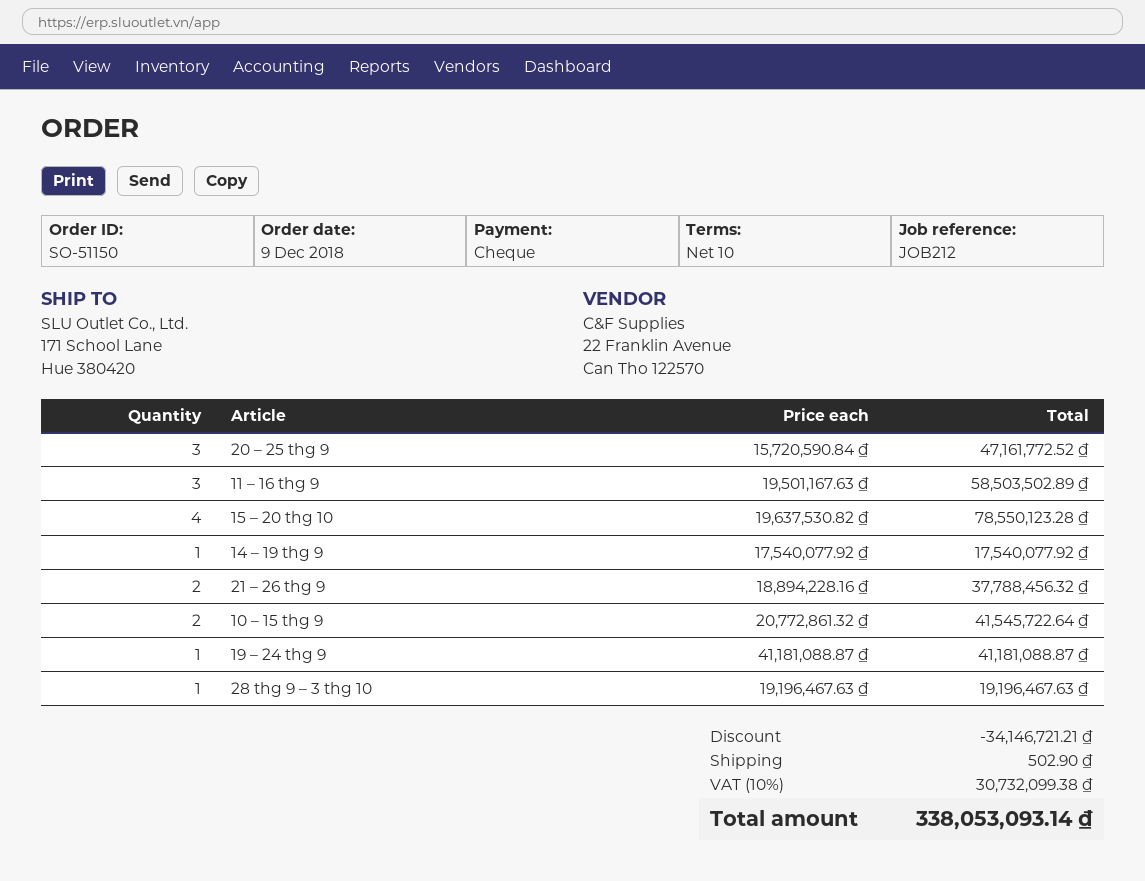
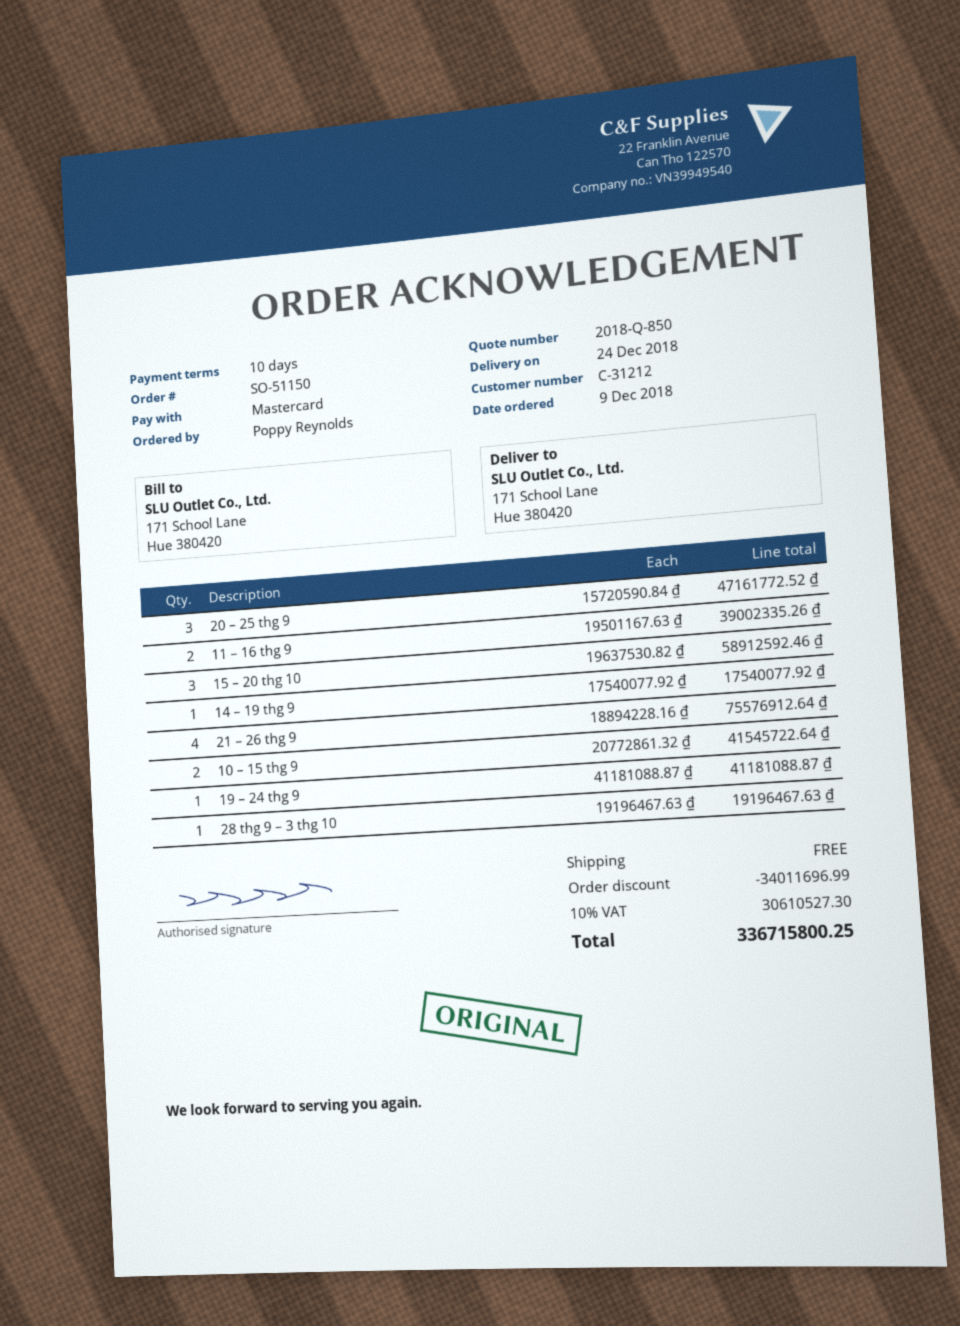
payment method: cheque -> Mastercard
11 – 16 thg 9: 3 x 19501167.63 = 58503502.89 -> 2 x 19501167.63 = 39002335.26
15 – 20 thg 10: 4 x 19637530.82 = 78550123.28 -> 3 x 19637530.82 = 58912592.46
21 – 26 thg 9: 2 x 18894228.16 = 37788456.32 -> 4 x 18894228.16 = 75576912.64
discount: 34146721.21 -> 34011696.99
shipping: 502.90 -> 0.00
tax: 10% = 30732099.38 -> 10% = 30610527.30
total: 338053093.14 -> 336715800.25

